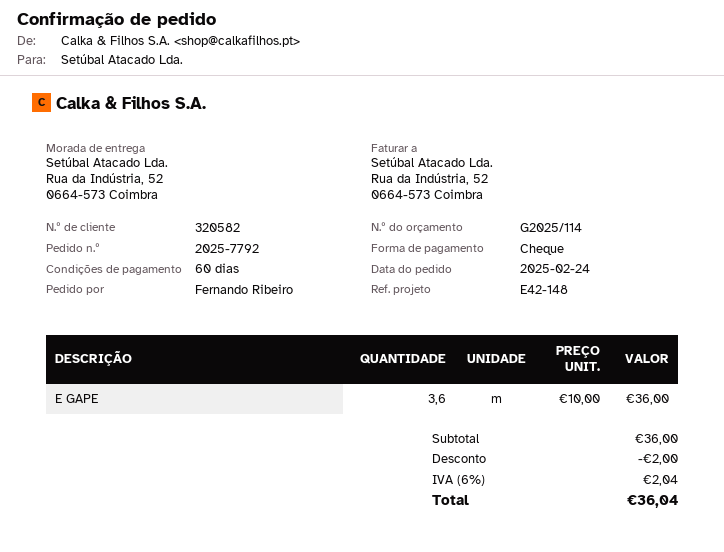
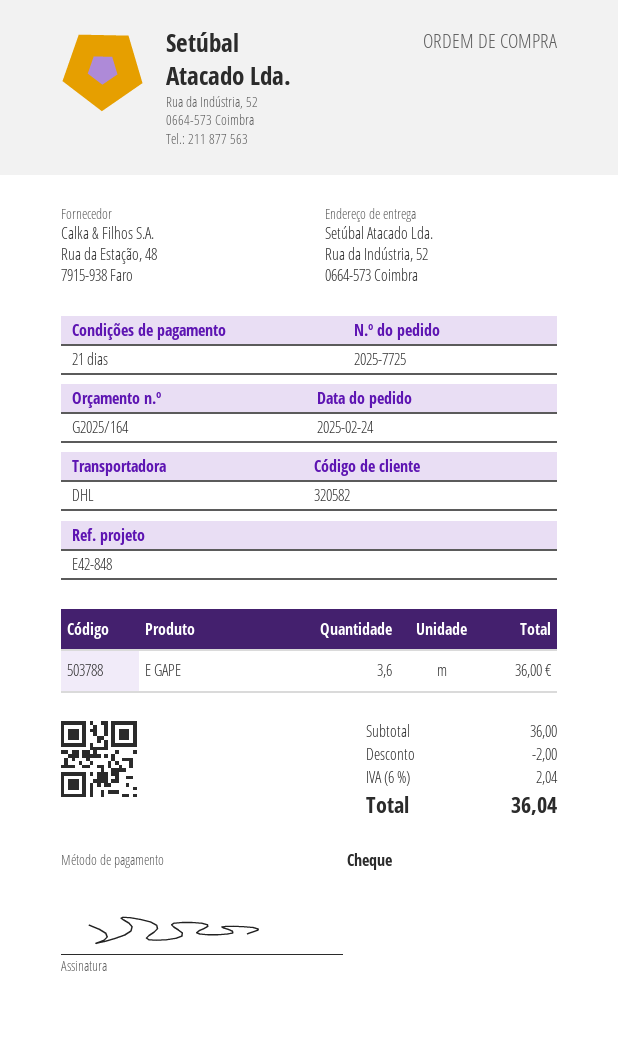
quote number: G2025/114 -> G2025/164
order number: 2025-7792 -> 2025-7725
payment terms: 60 days -> 21 days
reference: E42-148 -> E42-848

